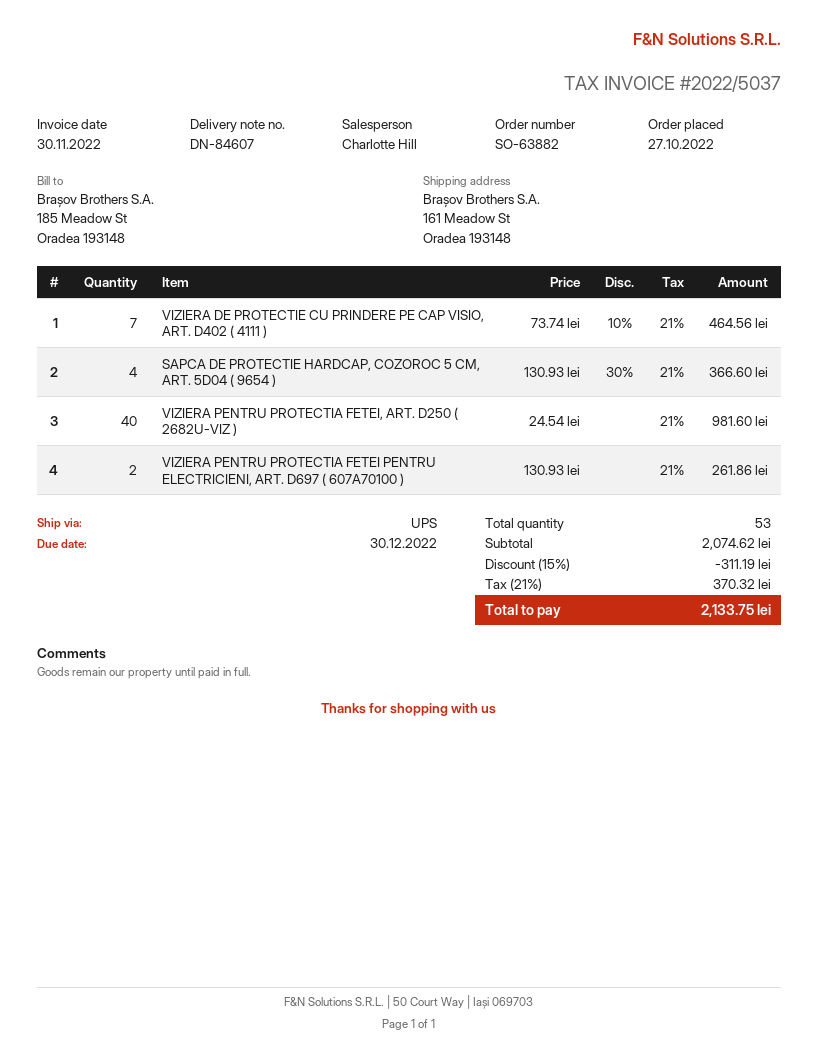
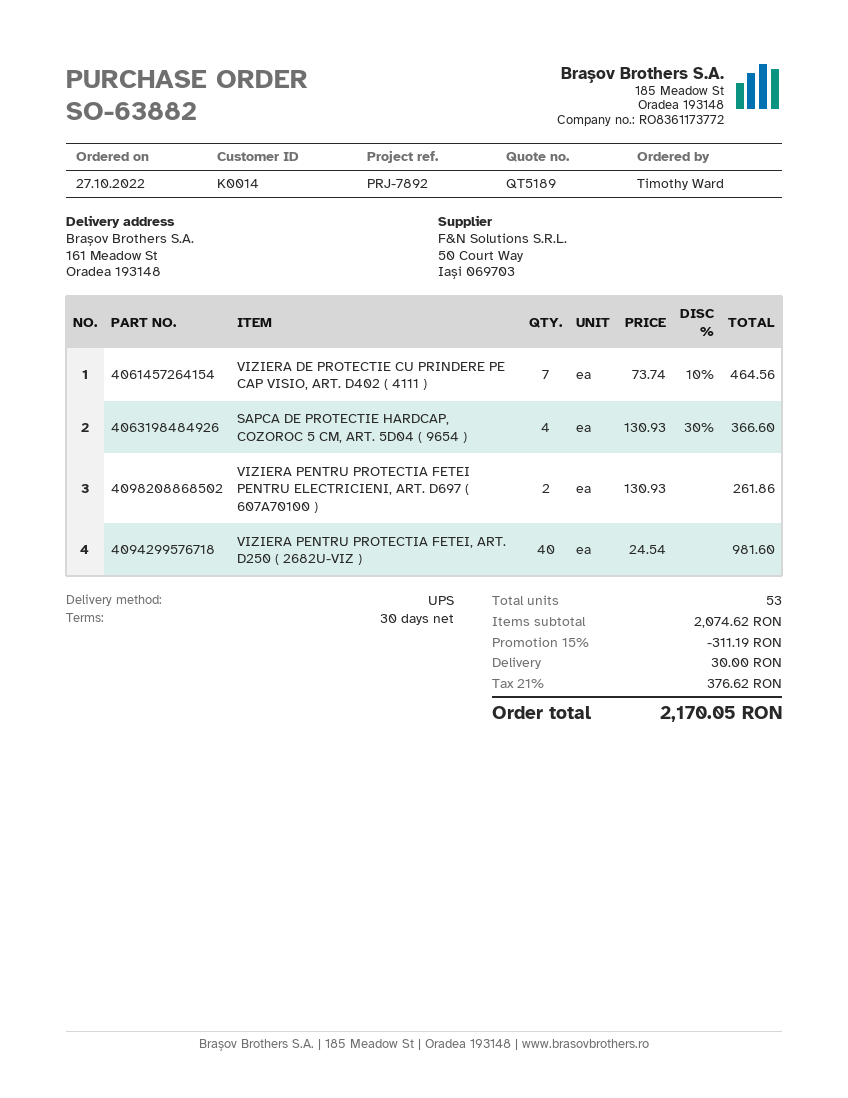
shipping: none -> 30.00
tax: 21% = 370.32 -> 21% = 376.62
total: 2133.75 -> 2170.05

